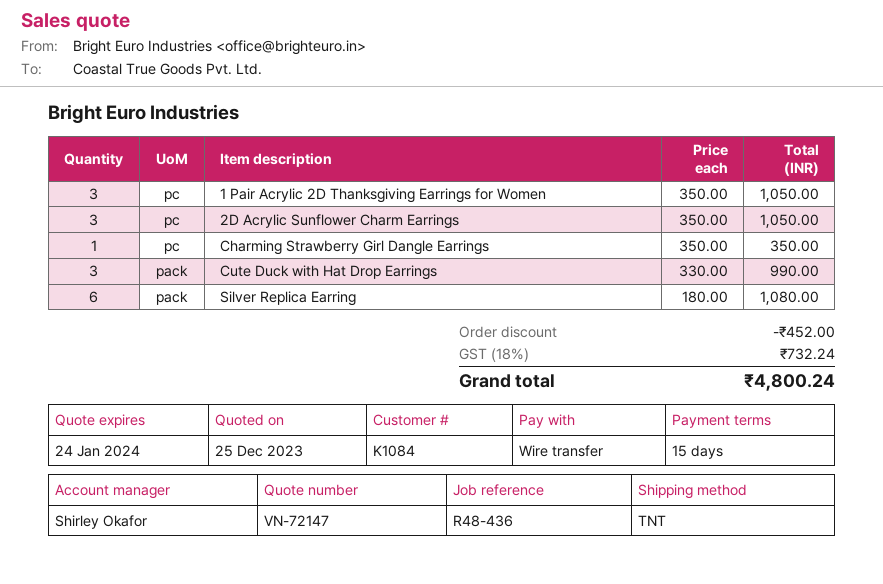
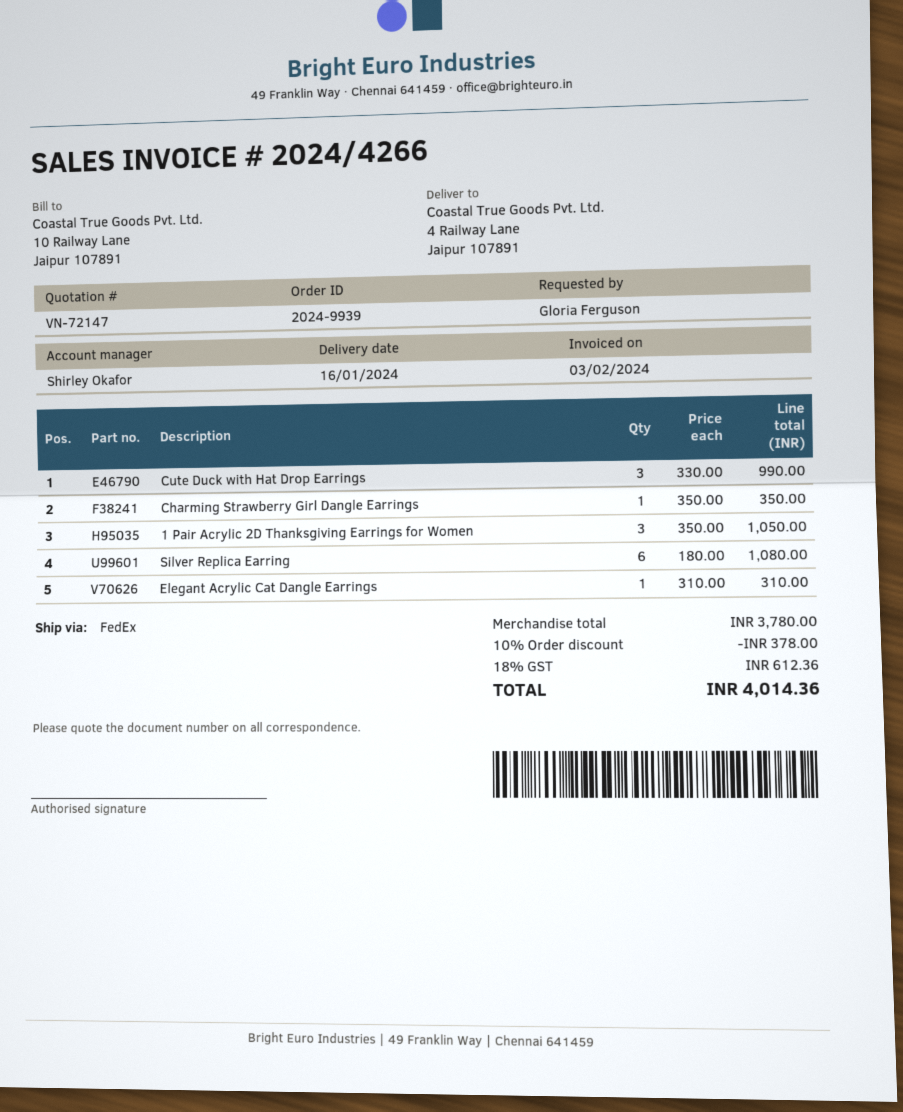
shipping method: TNT -> FedEx
2D Acrylic Sunflower Charm Earrings: 3 x 350.00 = 1050.00 -> none
Elegant Acrylic Cat Dangle Earrings: none -> 1 x 310.00 = 310.00
discount: 452.00 -> 378.00
tax: 18% = 732.24 -> 18% = 612.36
total: 4800.24 -> 4014.36

